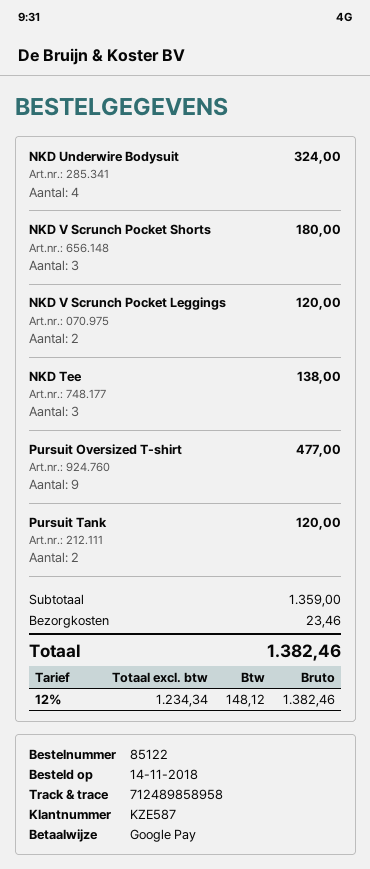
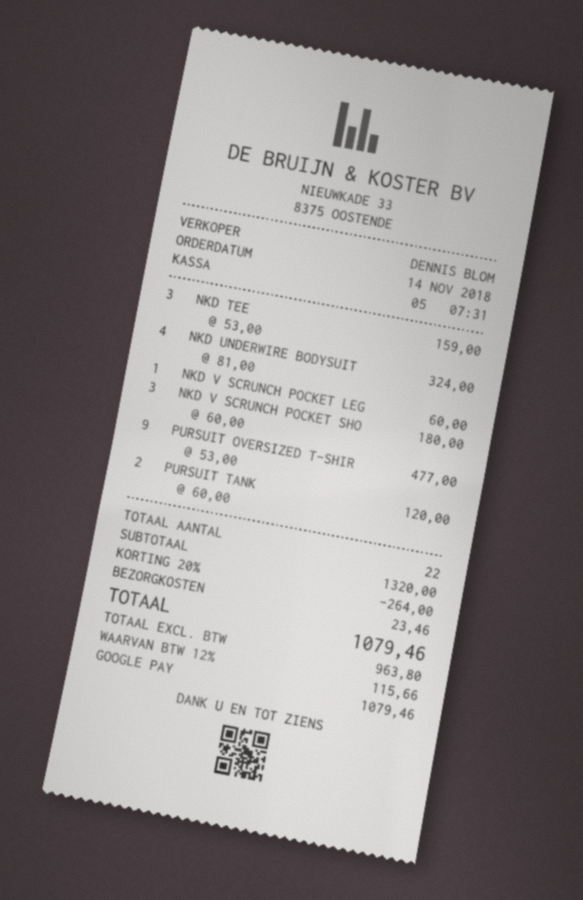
NKD V Scrunch Pocket Leggings: 2 for 120.00 -> 1 for 60.00
NKD Tee: 3 for 138.00 -> 3 for 159.00
subtotal: 1359.00 -> 1320.00
discount: none -> 20% = 264.00
net: 1234.34 -> 963.80
tax: 12% = 148.12 -> 12% = 115.66
total: 1382.46 -> 1079.46

